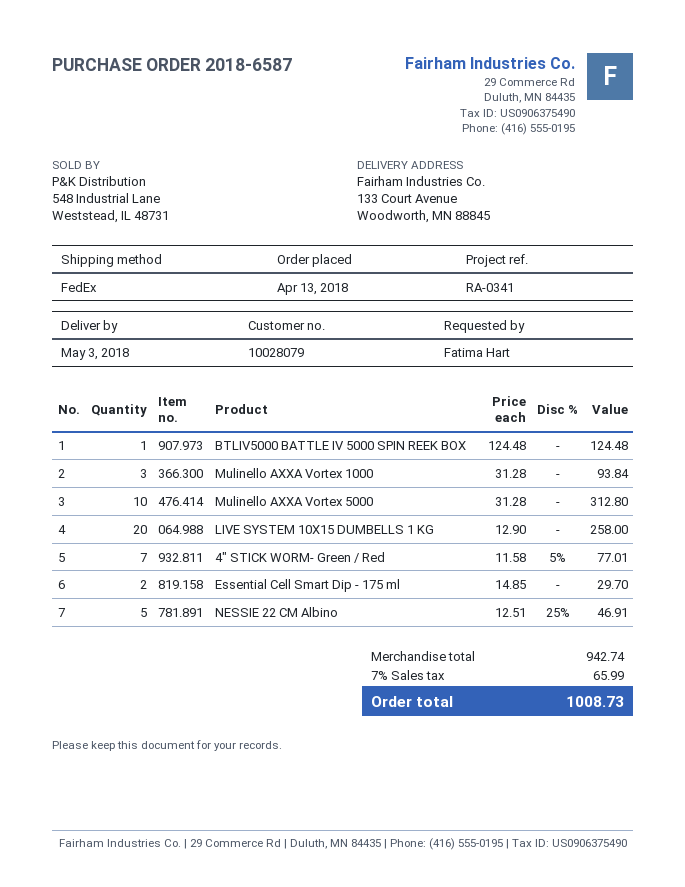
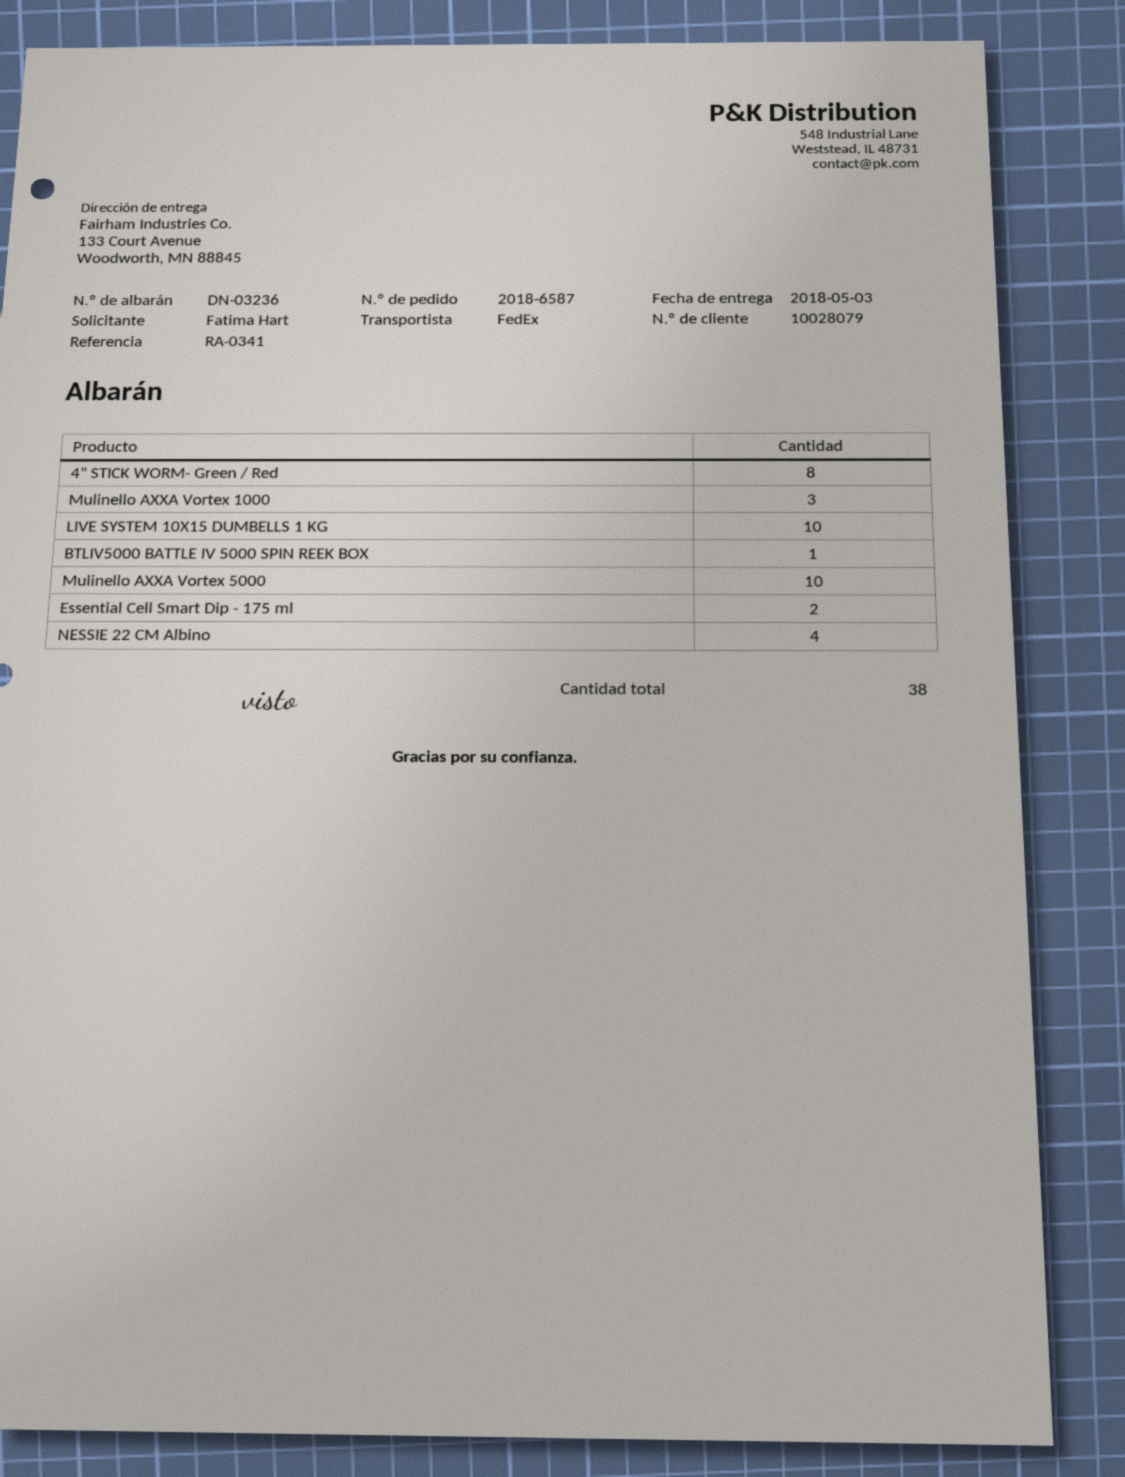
LIVE SYSTEM 10X15 DUMBELLS 1 KG: 20 -> 10
4" STICK WORM- Green / Red: 7 -> 8
NESSIE 22 CM Albino: 5 -> 4

